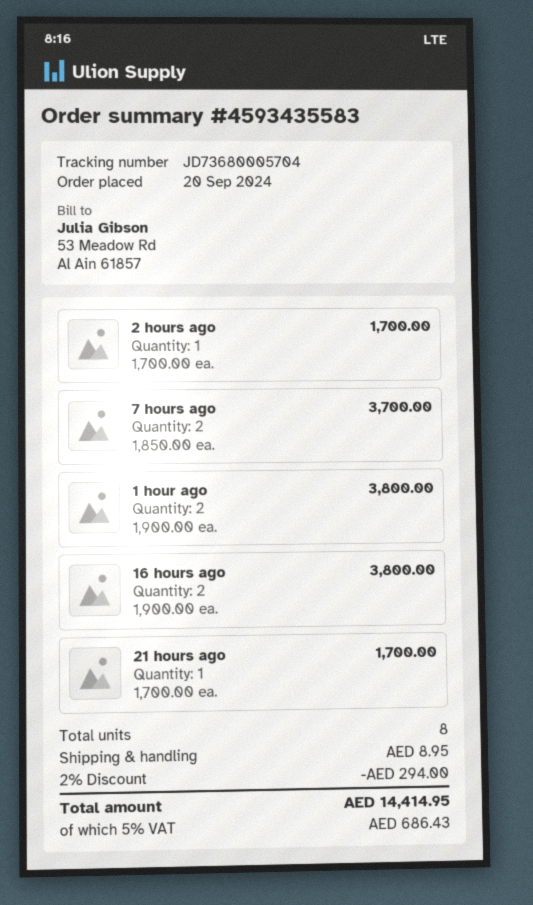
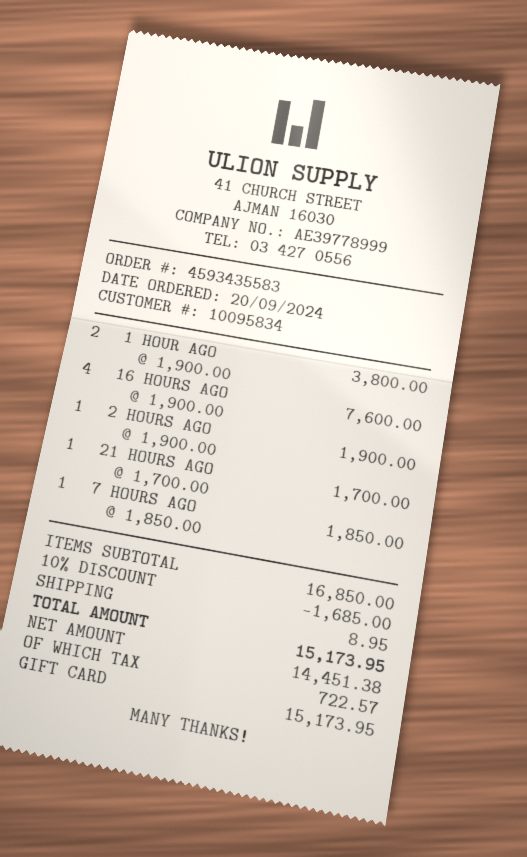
2 hours ago: 1 x 1700.00 = 1700.00 -> 1 x 1900.00 = 1900.00
7 hours ago: 2 x 1850.00 = 3700.00 -> 1 x 1850.00 = 1850.00
16 hours ago: 2 x 1900.00 = 3800.00 -> 4 x 1900.00 = 7600.00
discount: 2% = 294.00 -> 10% = 1685.00
tax: 686.43 -> 722.57
total: 14414.95 -> 15173.95

